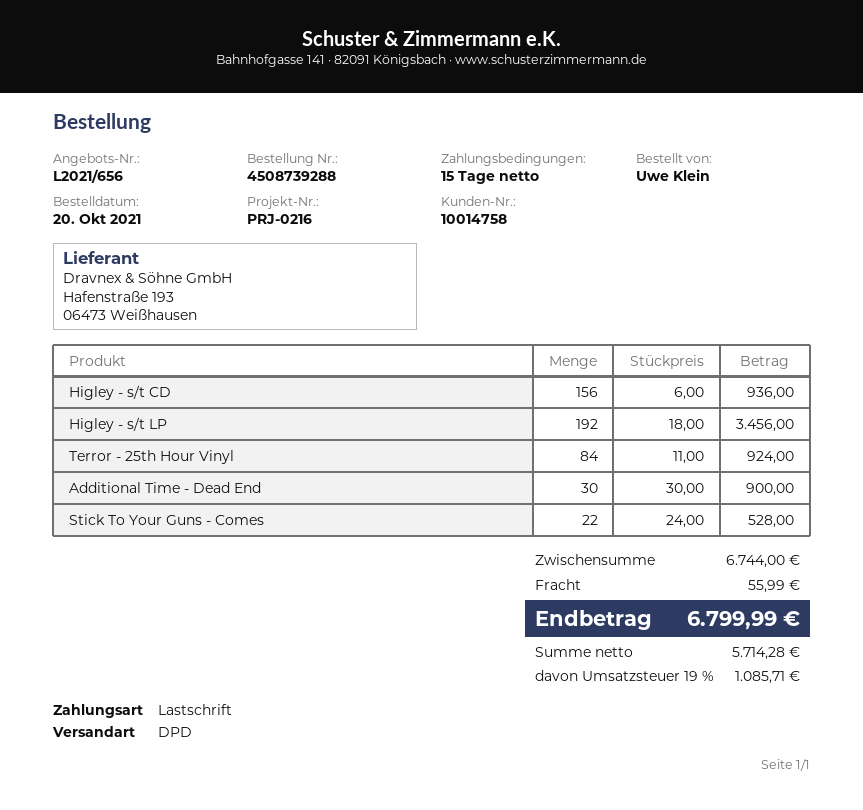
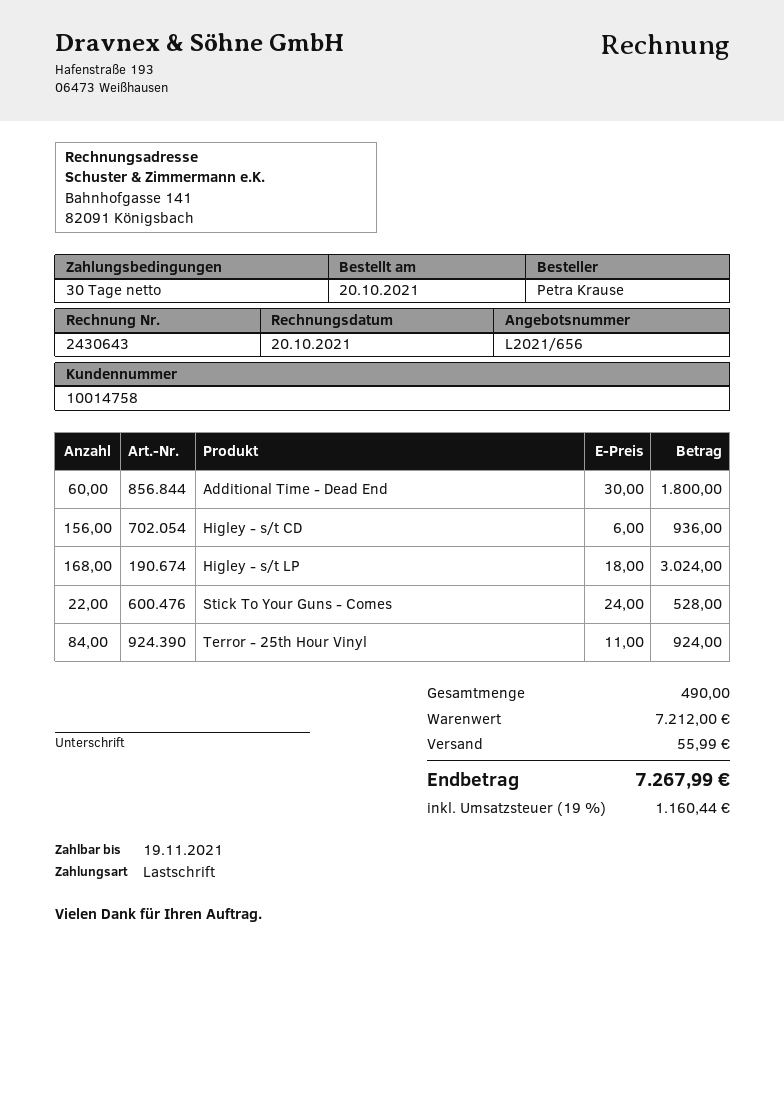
payment terms: 15 days -> 30 days
ordered by: Uwe Klein -> Petra Krause
Higley - s/t LP: 192 x 18.00 = 3456.00 -> 168 x 18.00 = 3024.00
Additional Time - Dead End: 30 x 30.00 = 900.00 -> 60 x 30.00 = 1800.00
subtotal: 6744.00 -> 7212.00
tax: 19% = 1085.71 -> 19% = 1160.44
total: 6799.99 -> 7267.99

